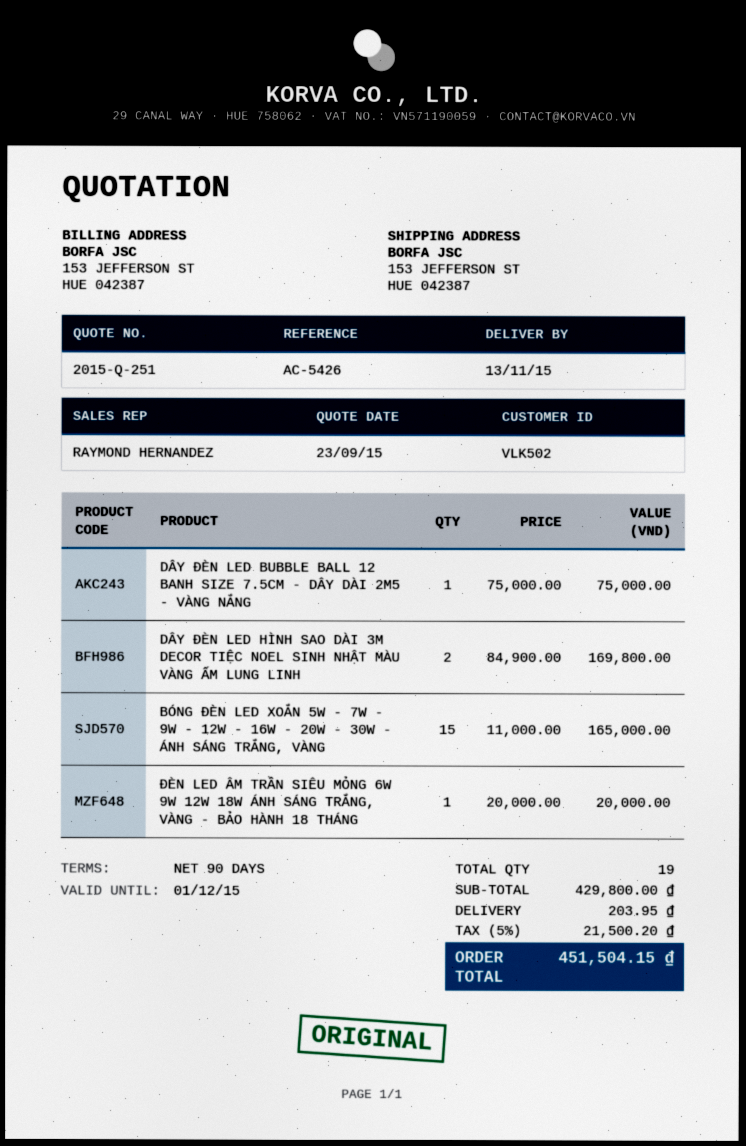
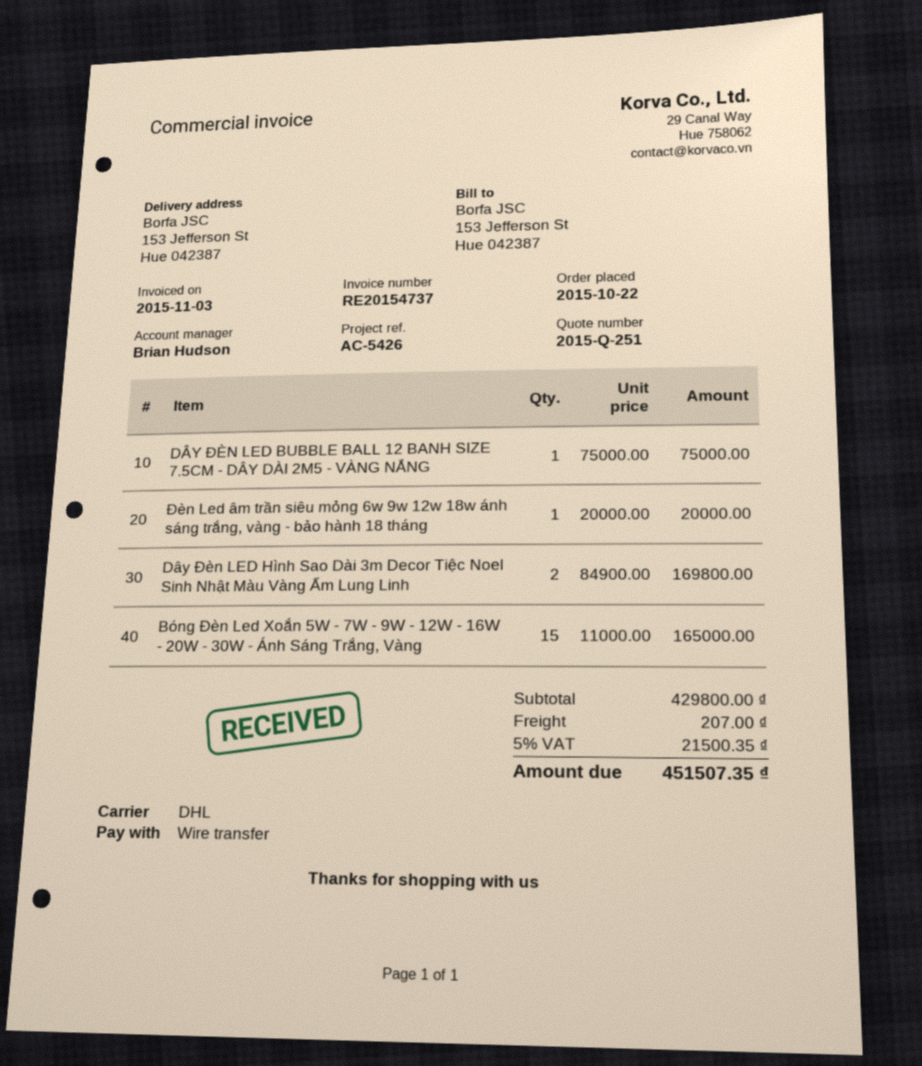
sales rep: RAYMOND HERNANDEZ -> Brian Hudson
shipping: 203.95 -> 207.00
tax: 5% = 21500.20 -> 5% = 21500.35
total: 451504.15 -> 451507.35

